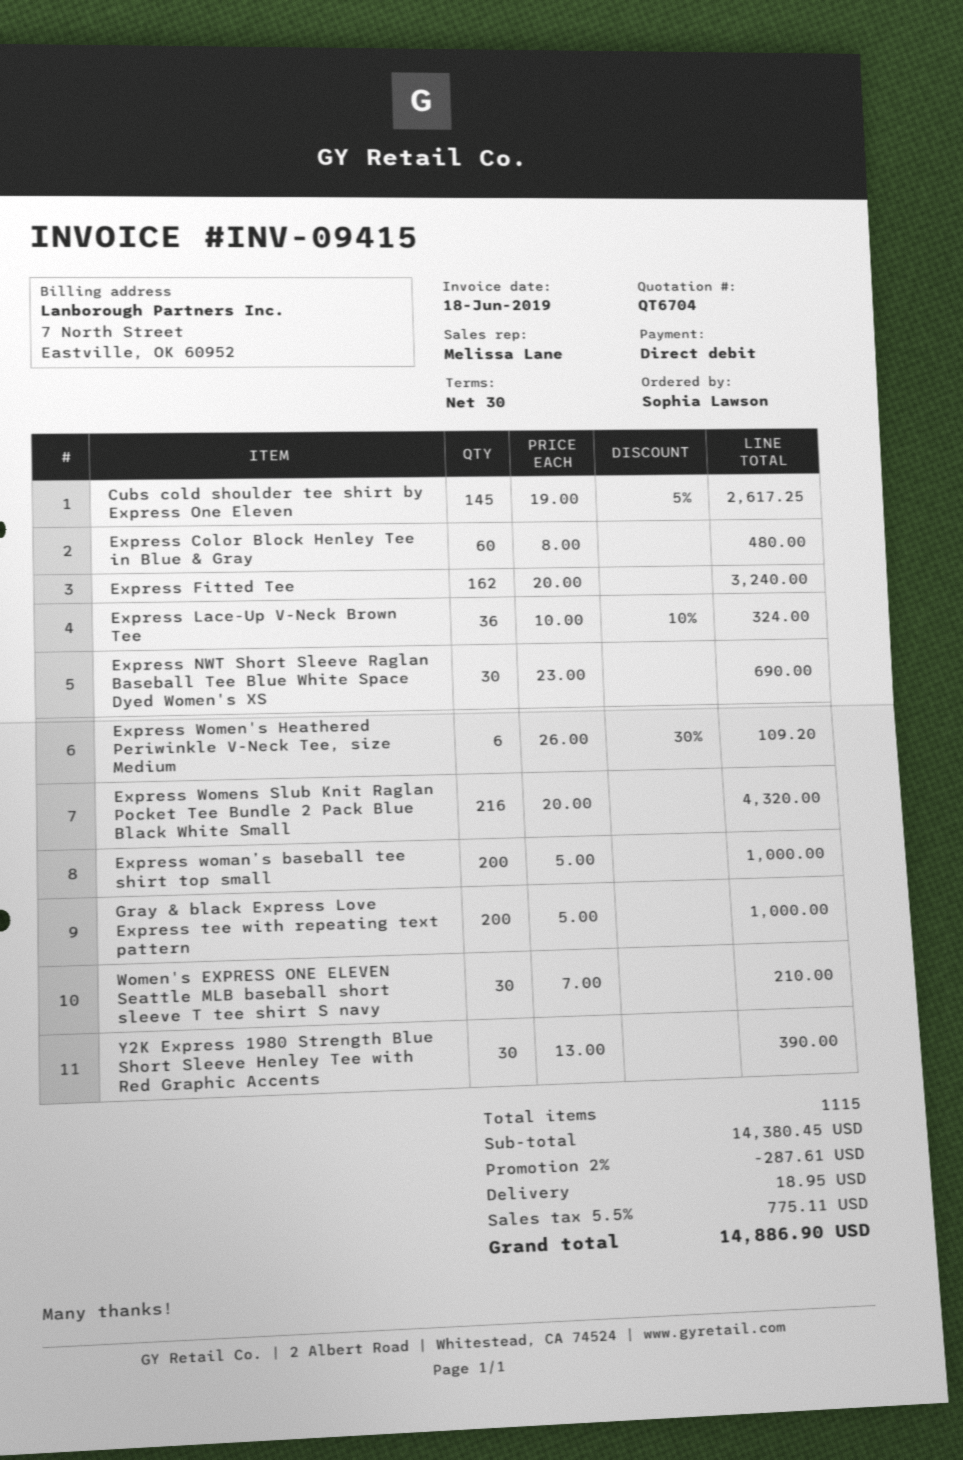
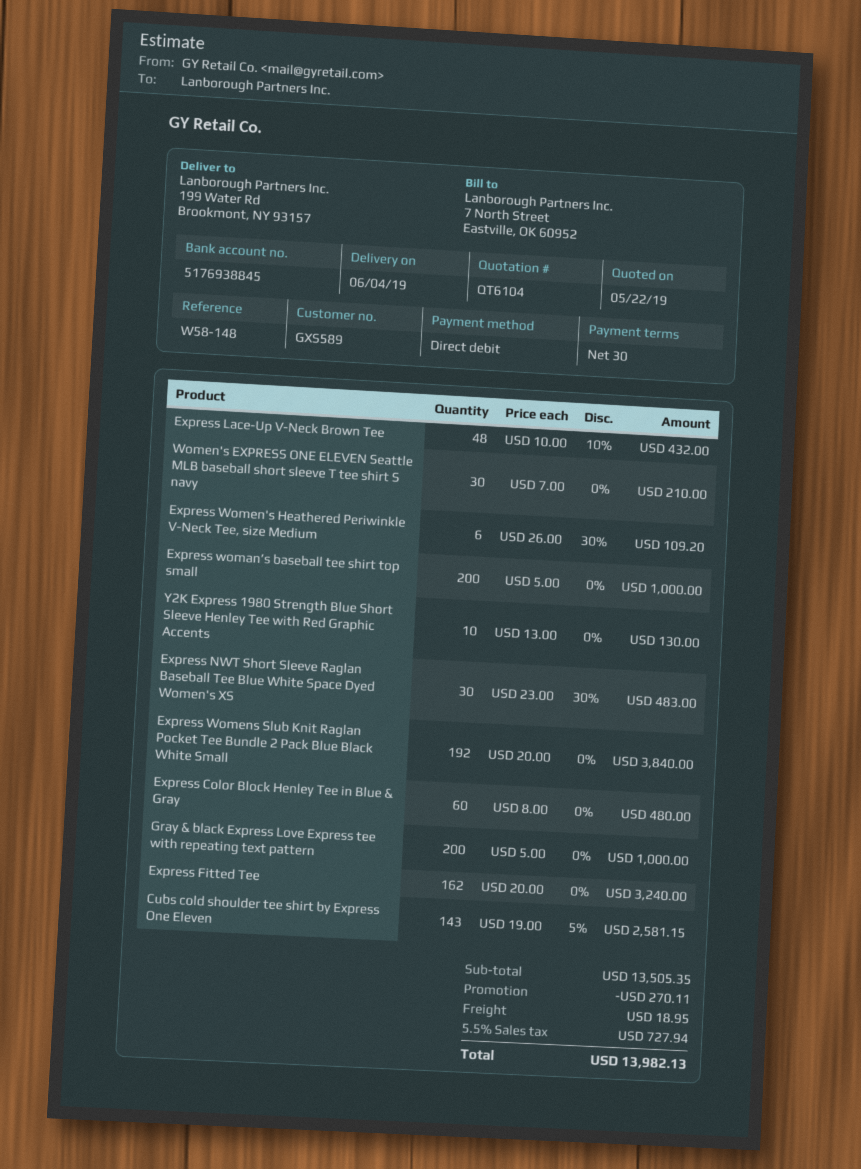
quote number: QT6704 -> QT6104
Cubs cold shoulder tee shirt by Express One Eleven: 145 x 19.00 - 5% = 2617.25 -> 143 x 19.00 - 5% = 2581.15
Express Lace-Up V-Neck Brown Tee: 36 x 10.00 - 10% = 324.00 -> 48 x 10.00 - 10% = 432.00
Express NWT Short Sleeve Raglan Baseball Tee Blue White Space Dyed Women's XS: 30 x 23.00 = 690.00 -> 30 x 23.00 - 30% = 483.00
Express Womens Slub Knit Raglan Pocket Tee Bundle 2 Pack Blue Black White Small: 216 x 20.00 = 4320.00 -> 192 x 20.00 = 3840.00
Y2K Express 1980 Strength Blue Short Sleeve Henley Tee with Red Graphic Accents: 30 x 13.00 = 390.00 -> 10 x 13.00 = 130.00
subtotal: 14380.45 -> 13505.35
discount: 287.61 -> 270.11
tax: 5.5% = 775.11 -> 5.5% = 727.94
total: 14886.90 -> 13982.13

